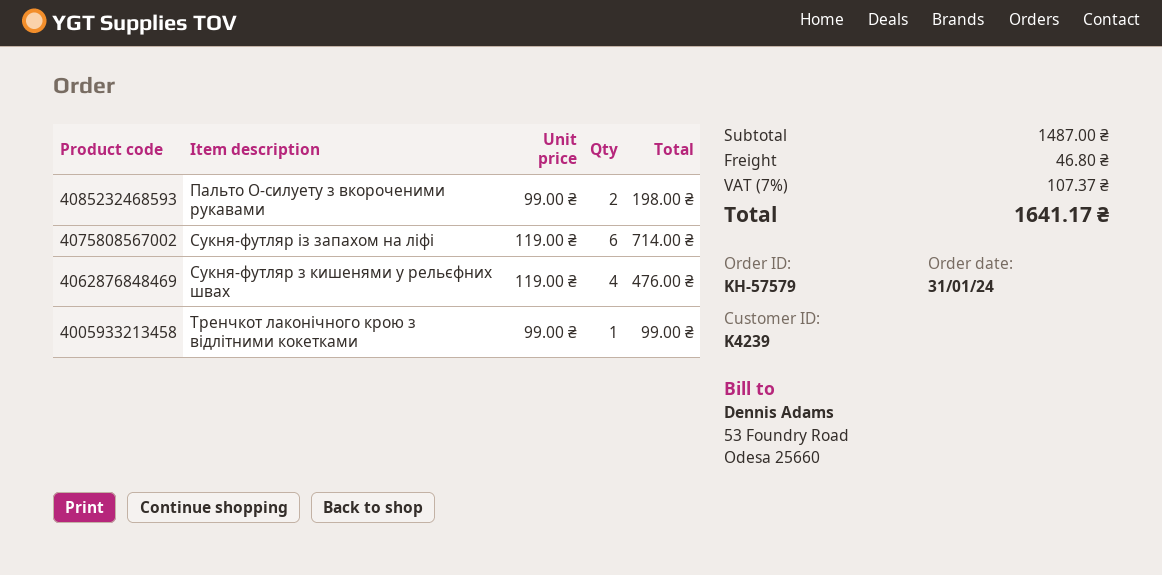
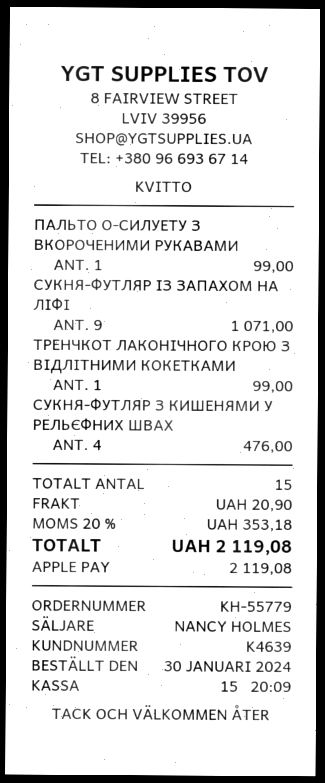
order number: KH-57579 -> KH-55779
order date: 2024-01-31 -> 2024-01-30
customer number: K4239 -> K4639
Пальто О-силуету з вкороченими рукавами: 2 for 198.00 -> 1 for 99.00
Сукня-футляр із запахом на ліфі: 6 for 714.00 -> 9 for 1071.00
shipping: 46.80 -> 20.90
tax: 7% = 107.37 -> 20% = 353.18
total: 1641.17 -> 2119.08

